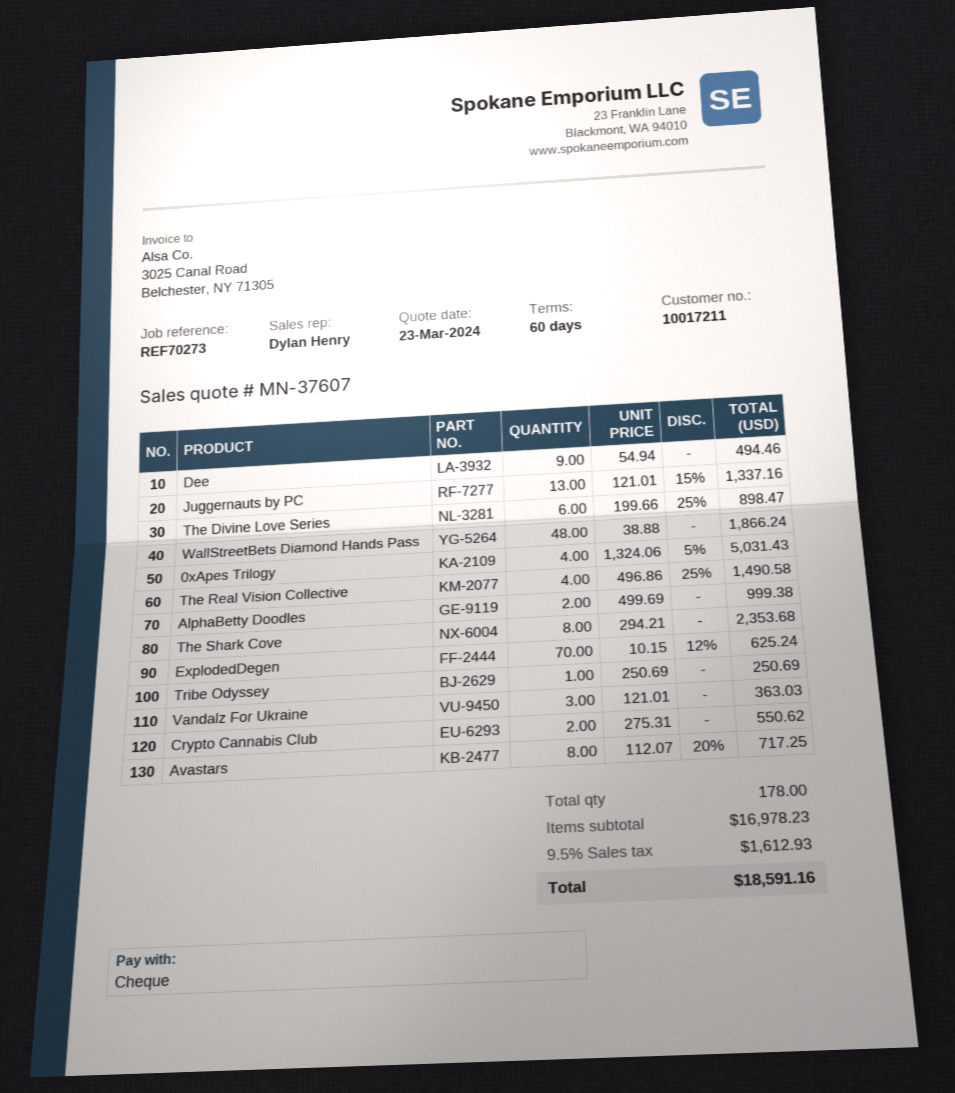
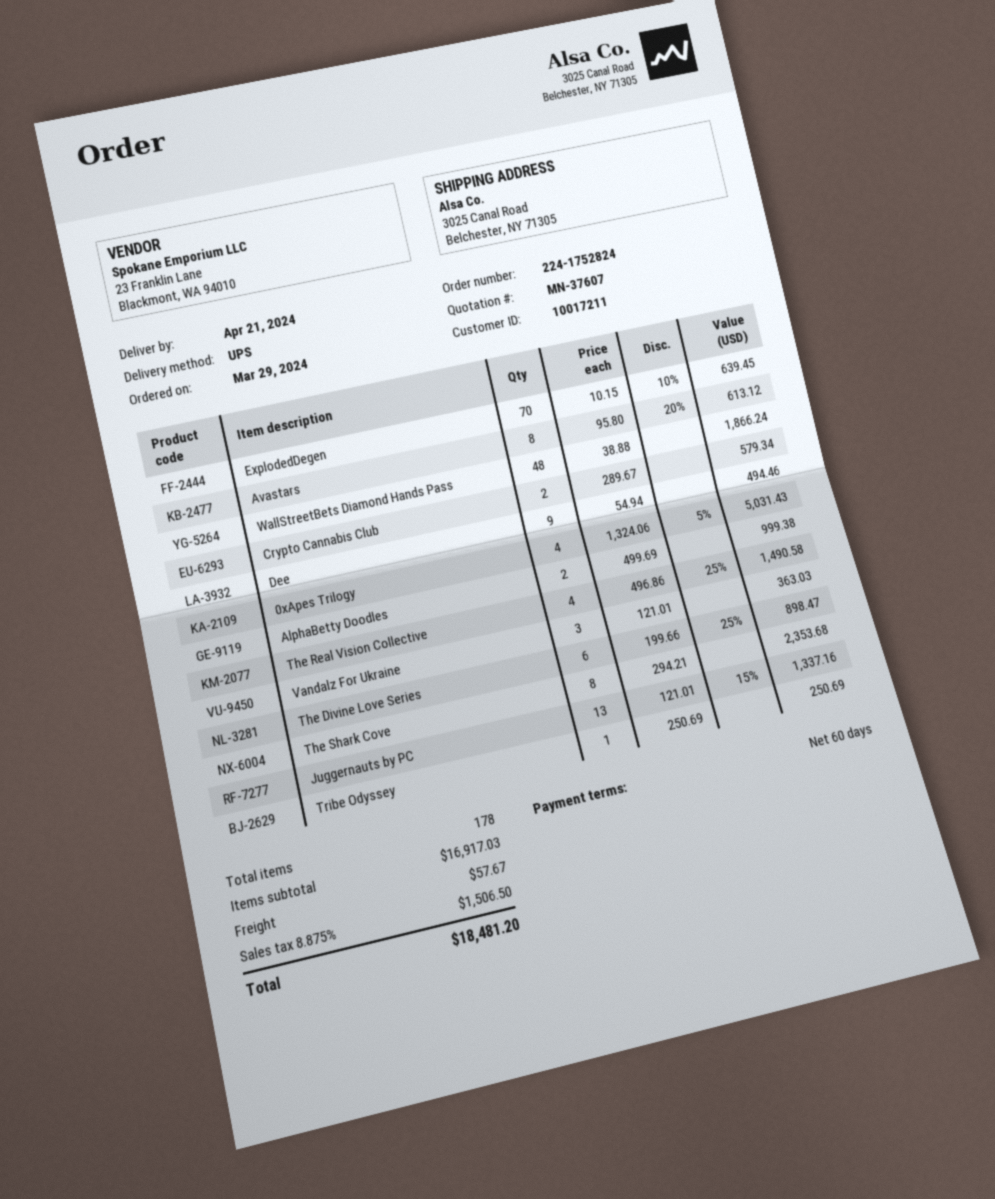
ExplodedDegen: 70 x 10.15 - 12% = 625.24 -> 70 x 10.15 - 10% = 639.45
Crypto Cannabis Club: 2 x 275.31 = 550.62 -> 2 x 289.67 = 579.34
Avastars: 8 x 112.07 - 20% = 717.25 -> 8 x 95.80 - 20% = 613.12
subtotal: 16978.23 -> 16917.03
shipping: none -> 57.67
tax: 9.5% = 1612.93 -> 8.875% = 1506.50
total: 18591.16 -> 18481.20

